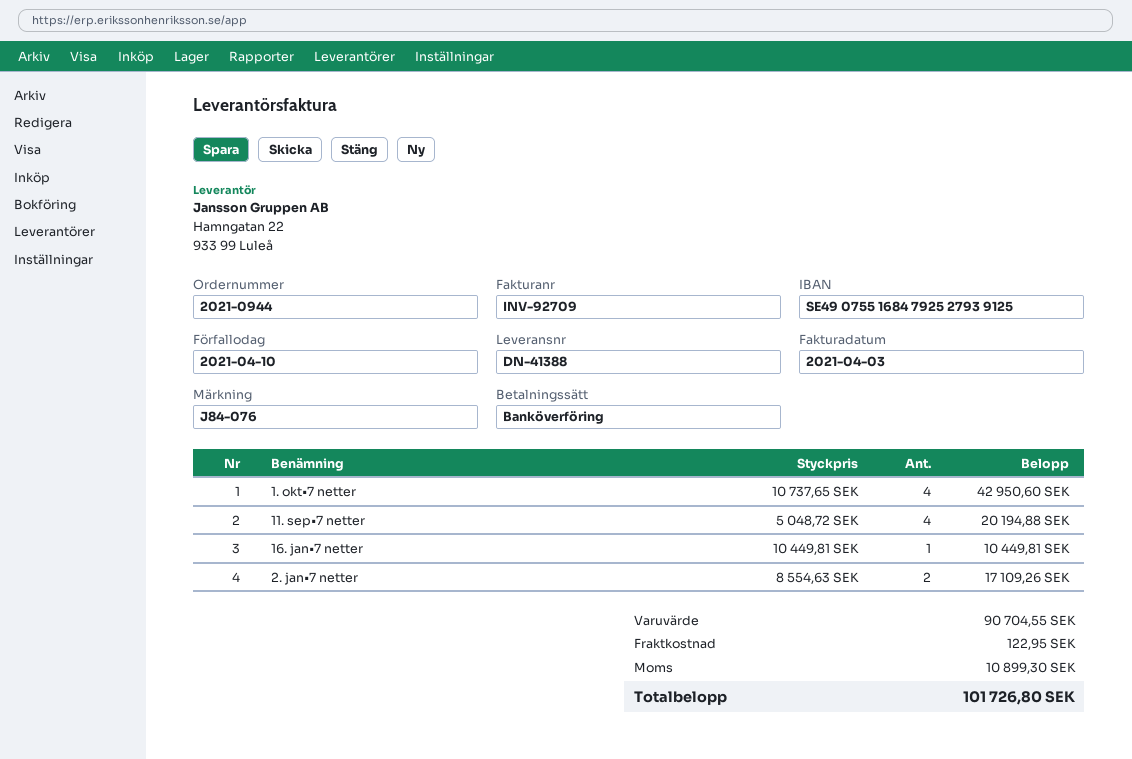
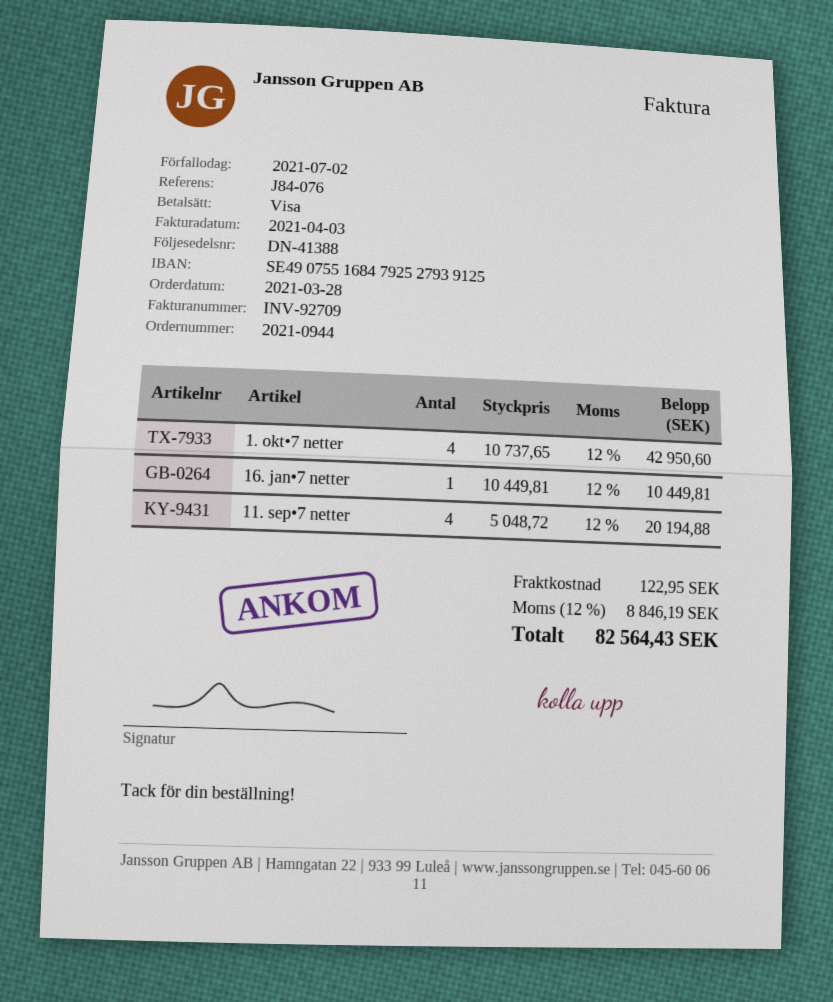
due date: 2021-04-10 -> 2021-07-02
payment method: bank transfer -> Visa
2. jan•7 netter: 2 x 8554.63 = 17109.26 -> none
tax: 10899.30 -> 8846.19
total: 101726.80 -> 82564.43

